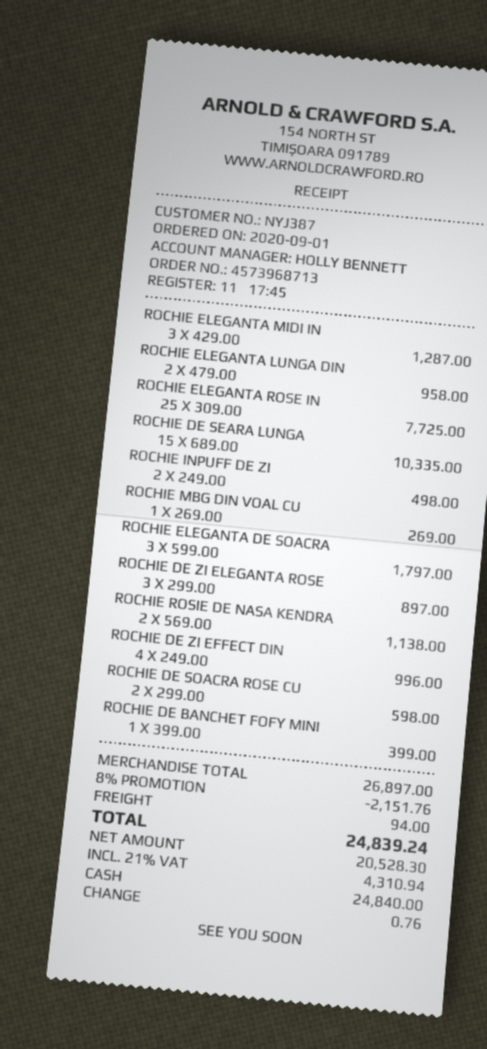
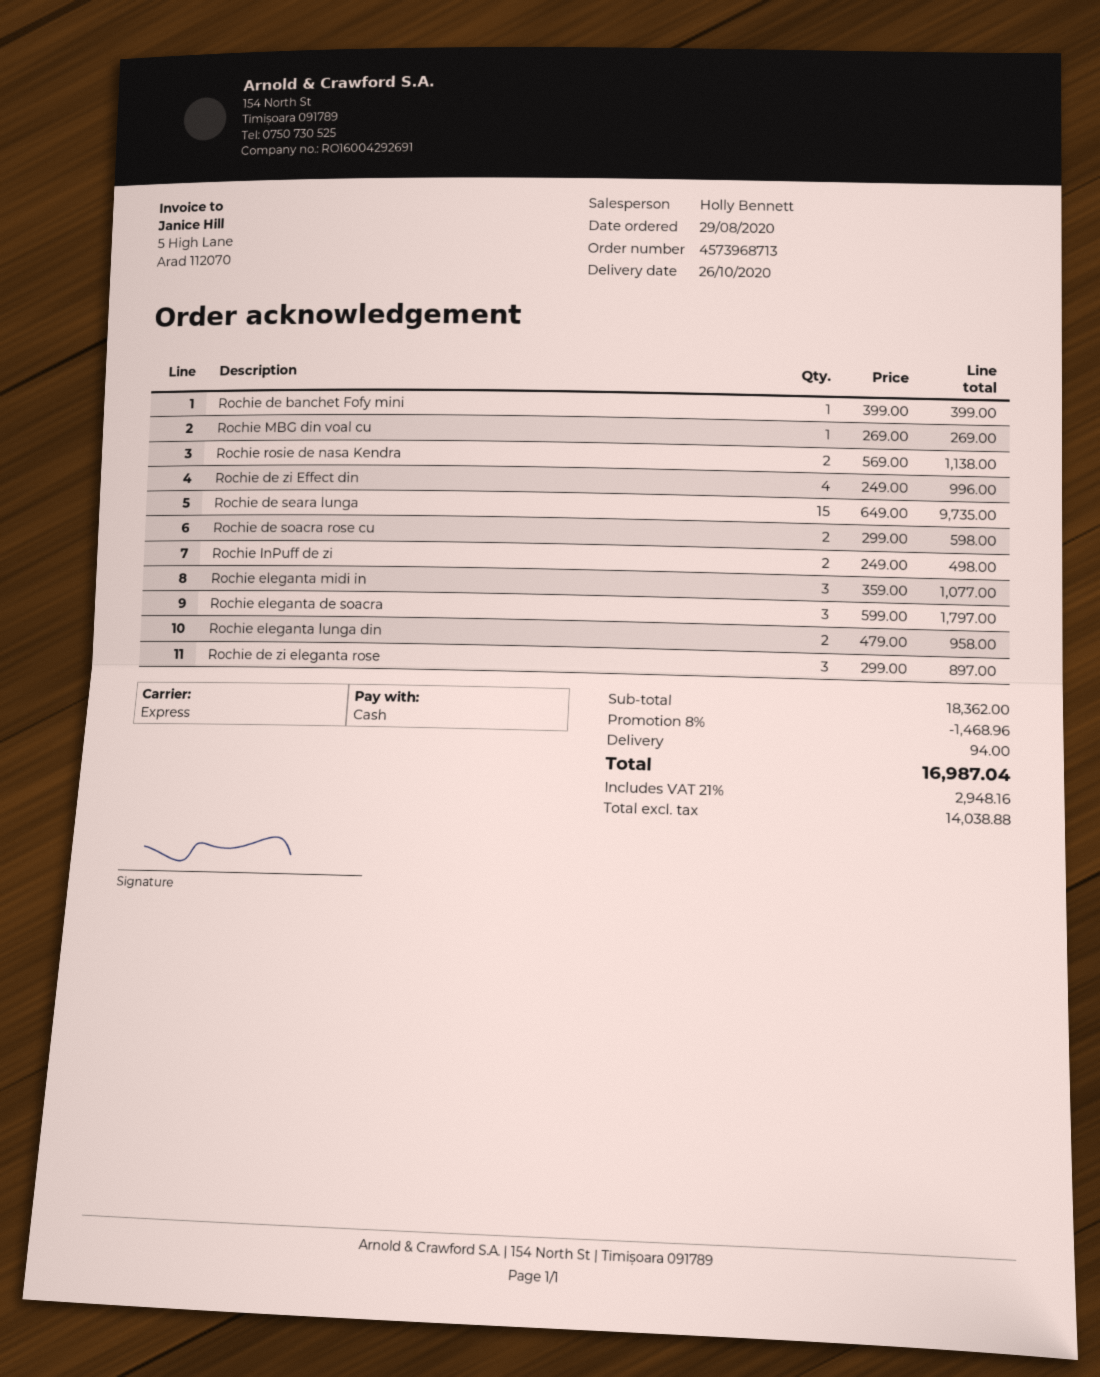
order date: 2020-09-01 -> 2020-08-29
ROCHIE ELEGANTA MIDI IN: 3 x 429.00 = 1287.00 -> 3 x 359.00 = 1077.00
ROCHIE ELEGANTA ROSE IN: 25 x 309.00 = 7725.00 -> none
ROCHIE DE SEARA LUNGA: 15 x 689.00 = 10335.00 -> 15 x 649.00 = 9735.00
subtotal: 26897.00 -> 18362.00
discount: 8% = 2151.76 -> 8% = 1468.96
net: 20528.30 -> 14038.88
tax: 21% = 4310.94 -> 21% = 2948.16
total: 24839.24 -> 16987.04

